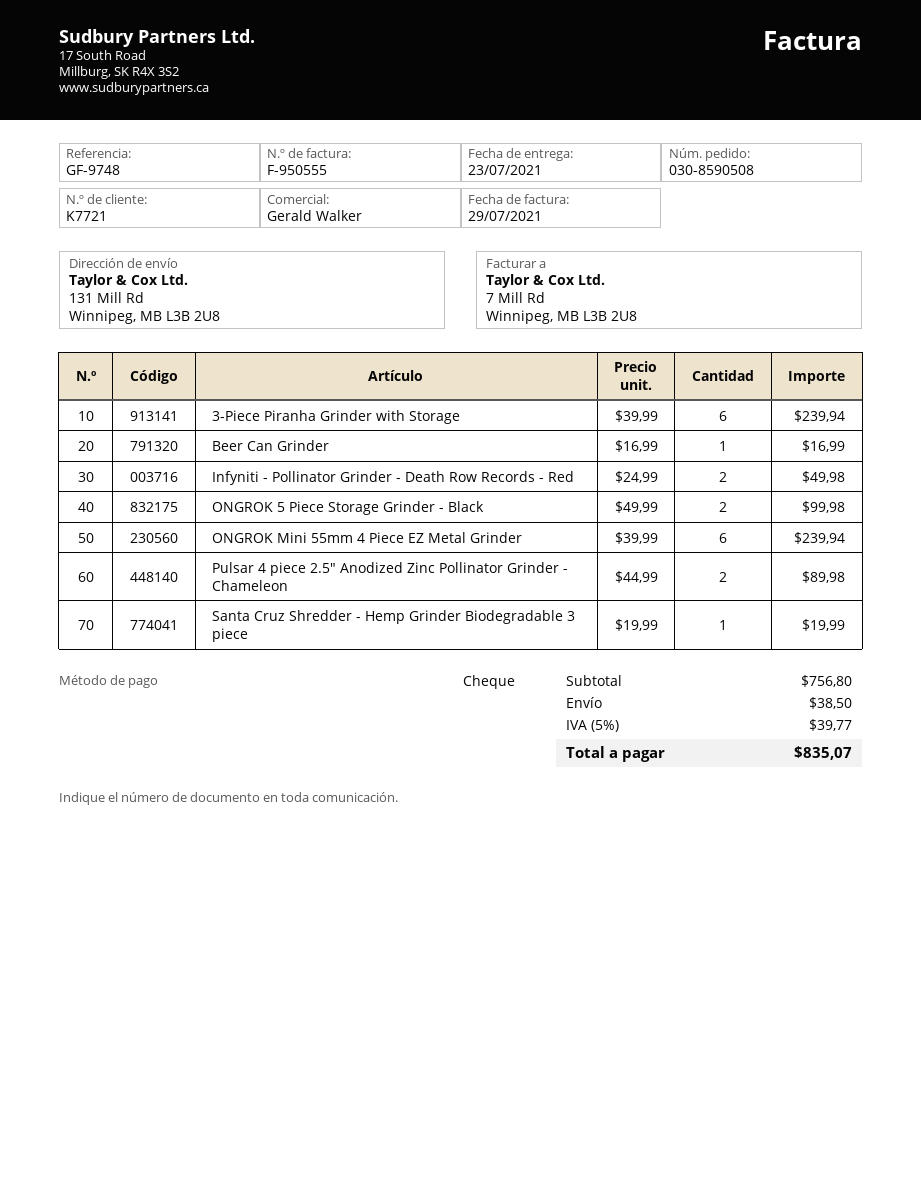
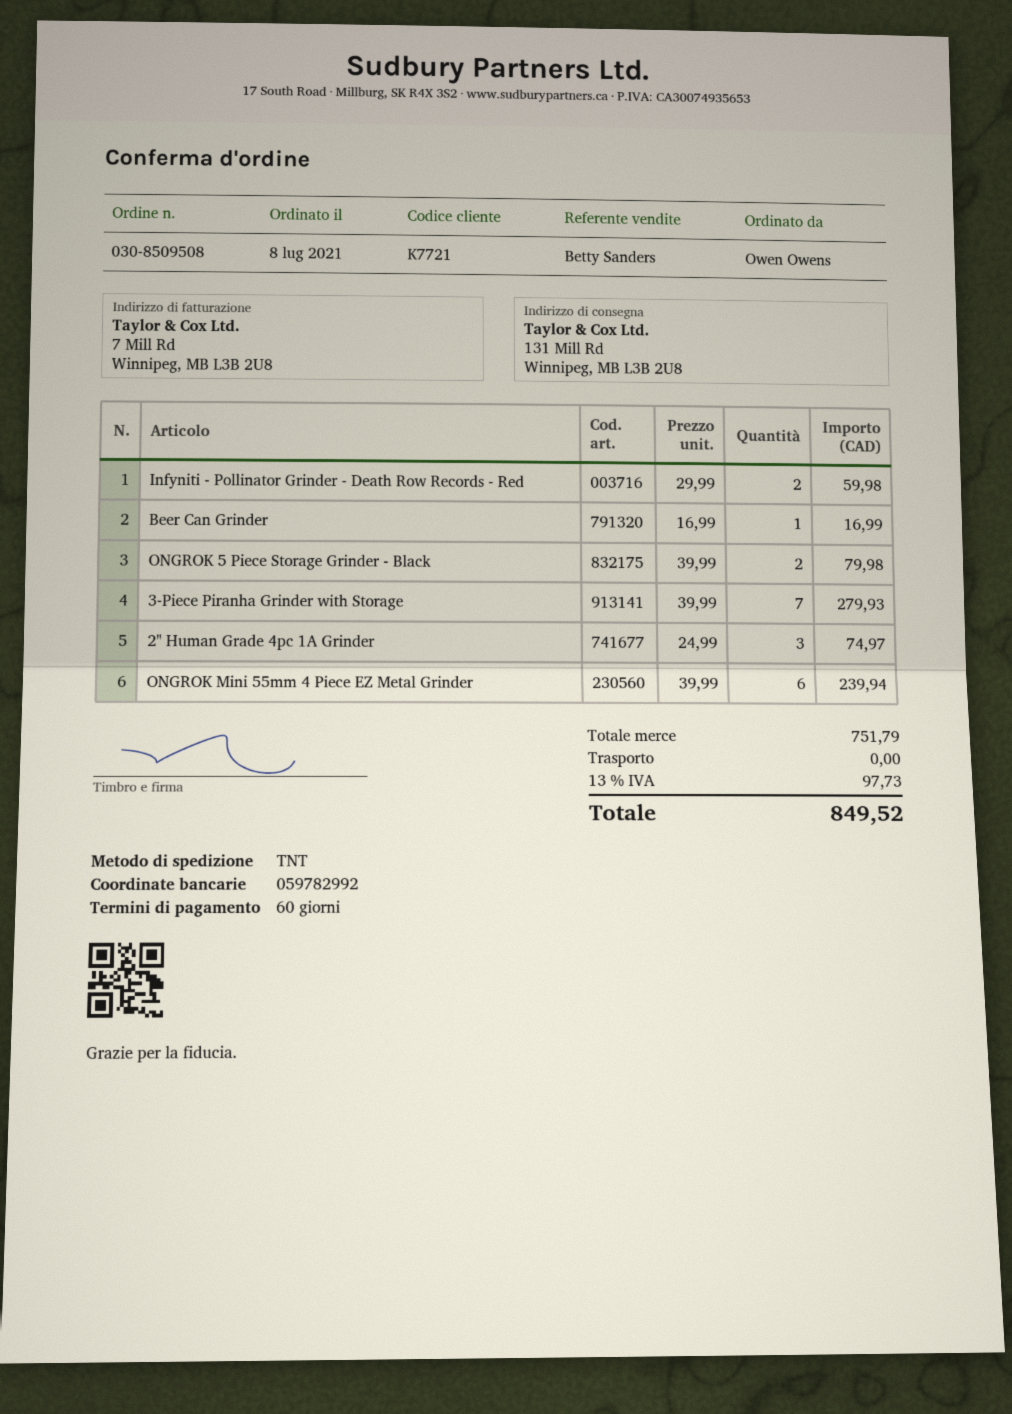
order number: 030-8590508 -> 030-8509508
sales rep: Gerald Walker -> Betty Sanders
3-Piece Piranha Grinder with Storage: 6 x 39.99 = 239.94 -> 7 x 39.99 = 279.93
Infyniti - Pollinator Grinder - Death Row Records - Red: 2 x 24.99 = 49.98 -> 2 x 29.99 = 59.98
ONGROK 5 Piece Storage Grinder - Black: 2 x 49.99 = 99.98 -> 2 x 39.99 = 79.98
Pulsar 4 piece 2.5" Anodized Zinc Pollinator Grinder - Chameleon: 2 x 44.99 = 89.98 -> none
Santa Cruz Shredder - Hemp Grinder Biodegradable 3 piece: 1 x 19.99 = 19.99 -> none
2" Human Grade 4pc 1A Grinder: none -> 3 x 24.99 = 74.97
subtotal: 756.80 -> 751.79
shipping: 38.50 -> 0.00
tax: 5% = 39.77 -> 13% = 97.73
total: 835.07 -> 849.52

